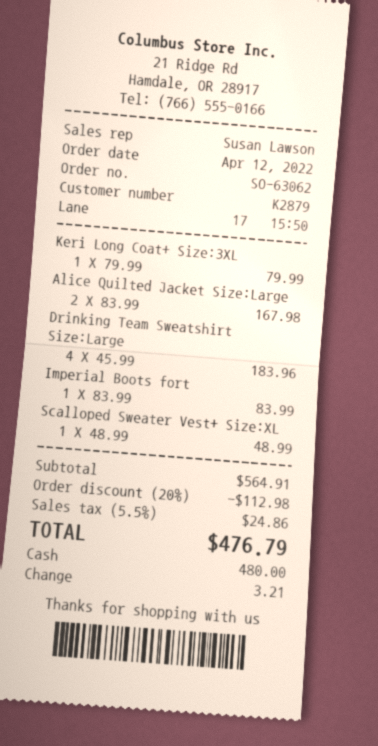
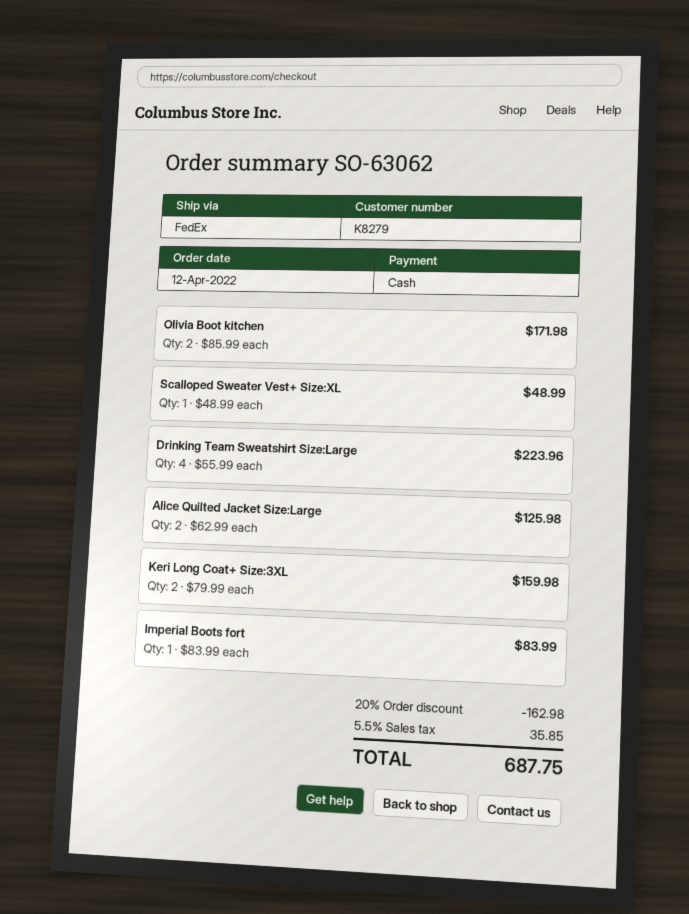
customer number: K2879 -> K8279
Keri Long Coat+ Size:3XL: 1 x 79.99 = 79.99 -> 2 x 79.99 = 159.98
Alice Quilted Jacket Size:Large: 2 x 83.99 = 167.98 -> 2 x 62.99 = 125.98
Drinking Team Sweatshirt Size:Large: 4 x 45.99 = 183.96 -> 4 x 55.99 = 223.96
Olivia Boot kitchen: none -> 2 x 85.99 = 171.98
discount: 20% = 112.98 -> 20% = 162.98
tax: 5.5% = 24.86 -> 5.5% = 35.85
total: 476.79 -> 687.75

